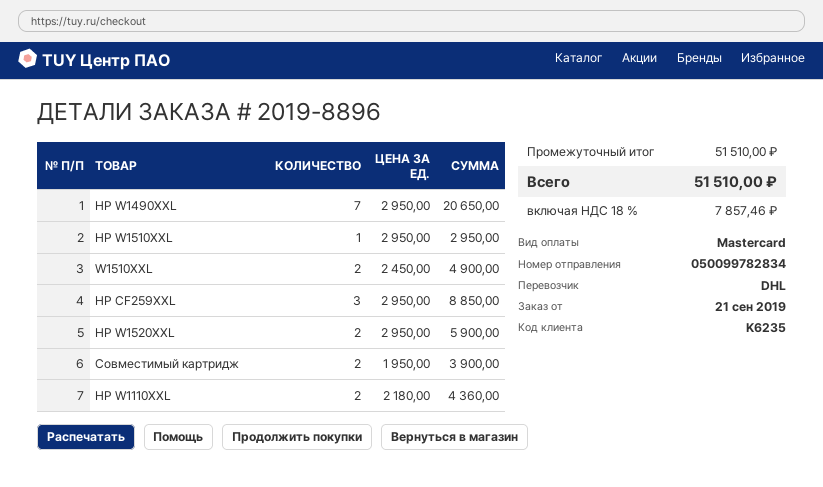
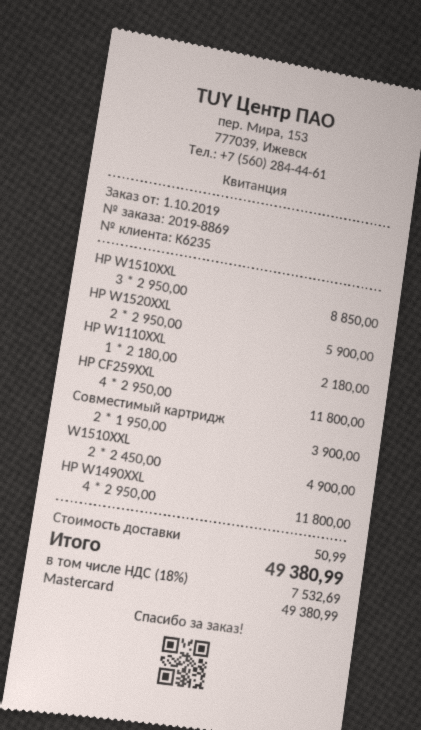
order number: 2019-8896 -> 2019-8869
order date: 2019-09-21 -> 2019-10-01
HP W1490XXL: 7 x 2950.00 = 20650.00 -> 4 x 2950.00 = 11800.00
HP W1510XXL: 1 x 2950.00 = 2950.00 -> 3 x 2950.00 = 8850.00
HP CF259XXL: 3 x 2950.00 = 8850.00 -> 4 x 2950.00 = 11800.00
HP W1110XXL: 2 x 2180.00 = 4360.00 -> 1 x 2180.00 = 2180.00
shipping: none -> 50.99
tax: 18% = 7857.46 -> 18% = 7532.69
total: 51510.00 -> 49380.99

